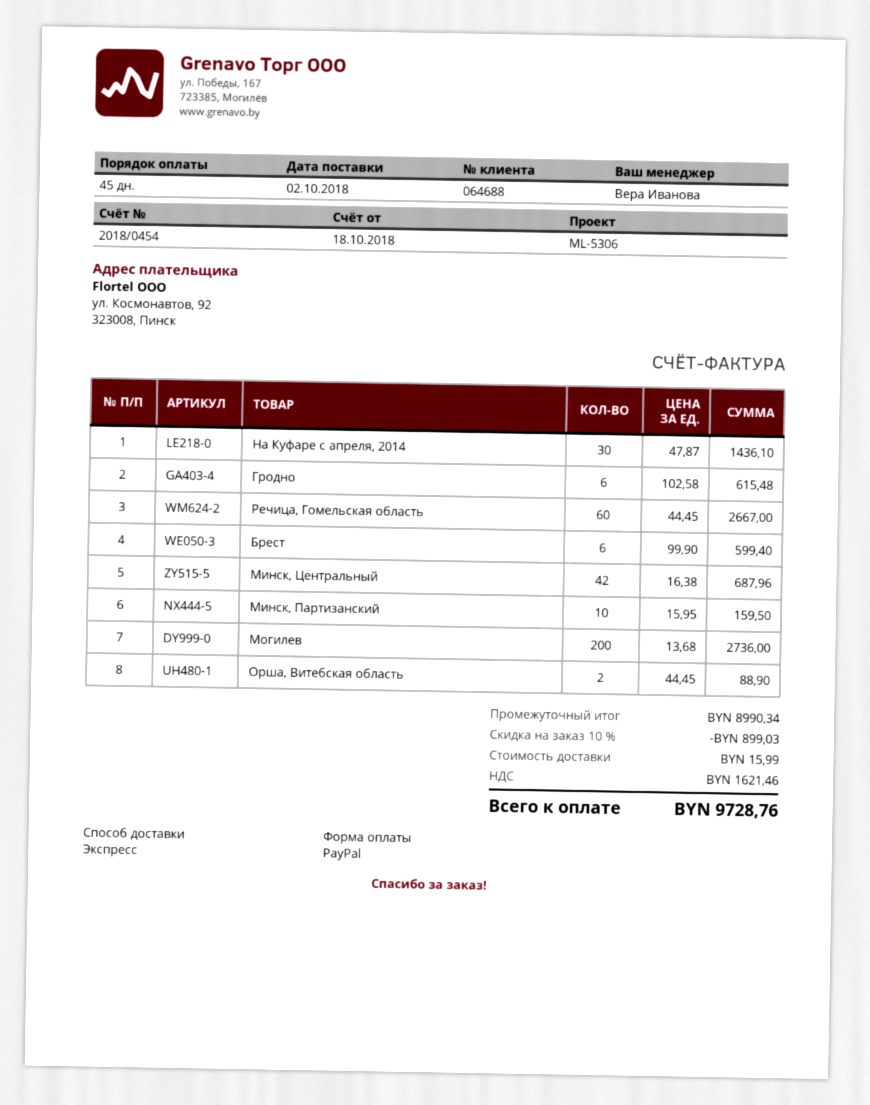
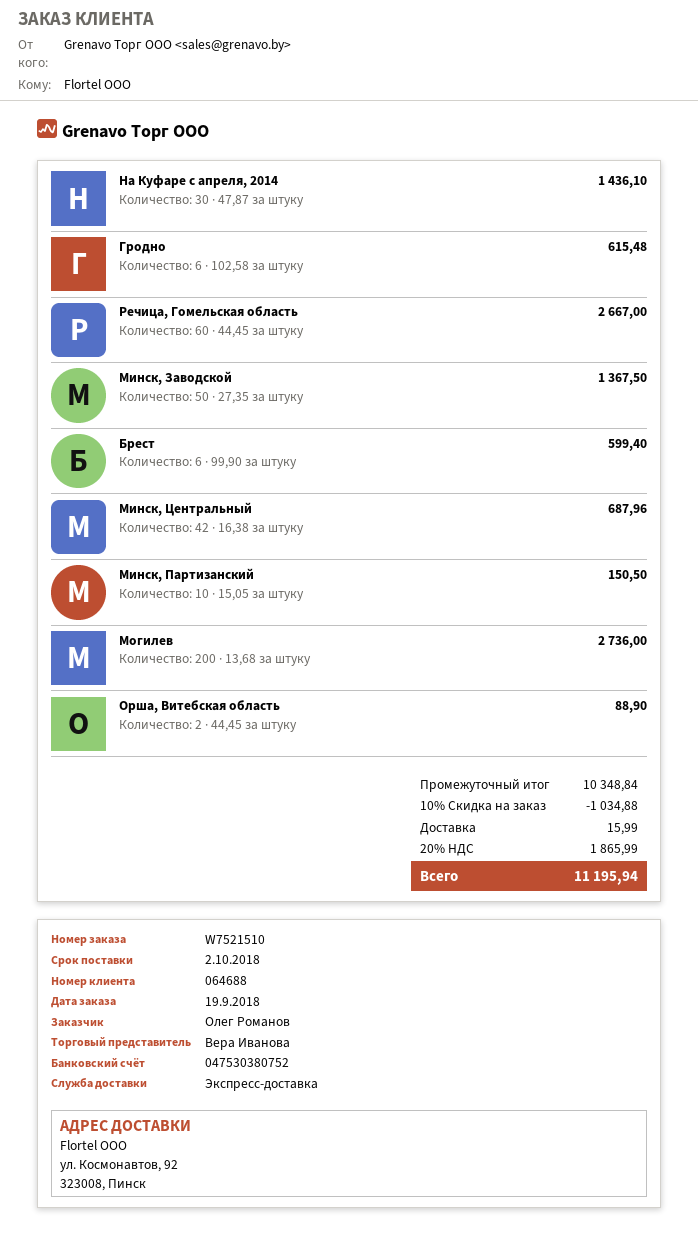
Минск, Партизанский: 10 x 15.95 = 159.50 -> 10 x 15.05 = 150.50
Минск, Заводской: none -> 50 x 27.35 = 1367.50
subtotal: 8990.34 -> 10348.84
discount: 10% = 899.03 -> 10% = 1034.88
tax: 1621.46 -> 1865.99
total: 9728.76 -> 11195.94

